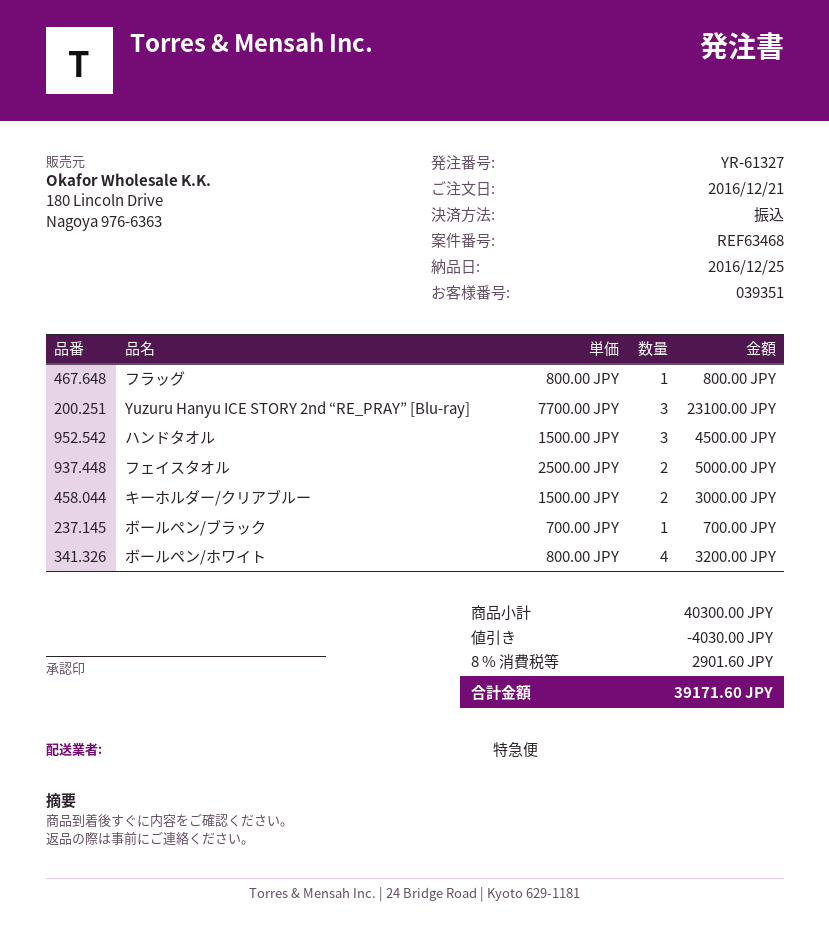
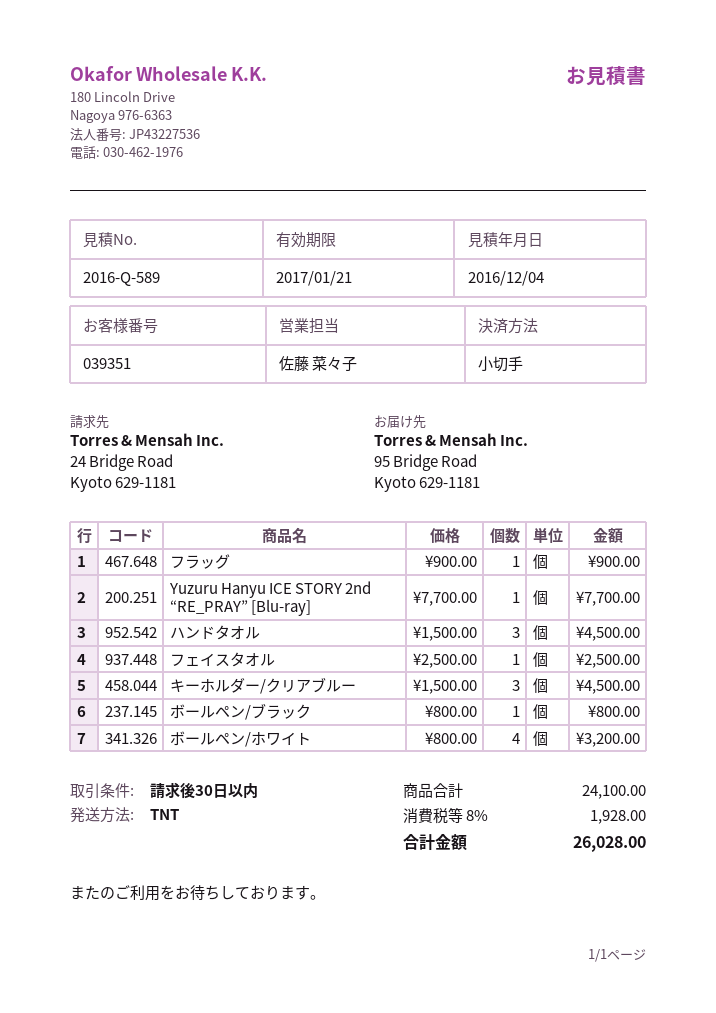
payment method: bank transfer -> cheque
shipping method: express -> TNT
フラッグ: 1 x 800.00 = 800.00 -> 1 x 900.00 = 900.00
Yuzuru Hanyu ICE STORY 2nd “RE_PRAY” [Blu-ray]: 3 x 7700.00 = 23100.00 -> 1 x 7700.00 = 7700.00
フェイスタオル: 2 x 2500.00 = 5000.00 -> 1 x 2500.00 = 2500.00
キーホルダー/クリアブルー: 2 x 1500.00 = 3000.00 -> 3 x 1500.00 = 4500.00
ボールペン/ブラック: 1 x 700.00 = 700.00 -> 1 x 800.00 = 800.00
subtotal: 40300.00 -> 24100.00
discount: 4030.00 -> none
tax: 8% = 2901.60 -> 8% = 1928.00
total: 39171.60 -> 26028.00

